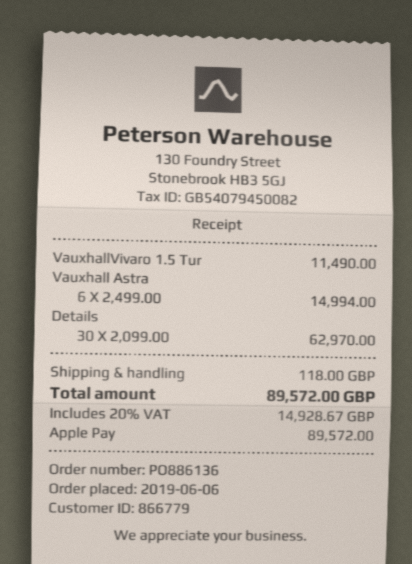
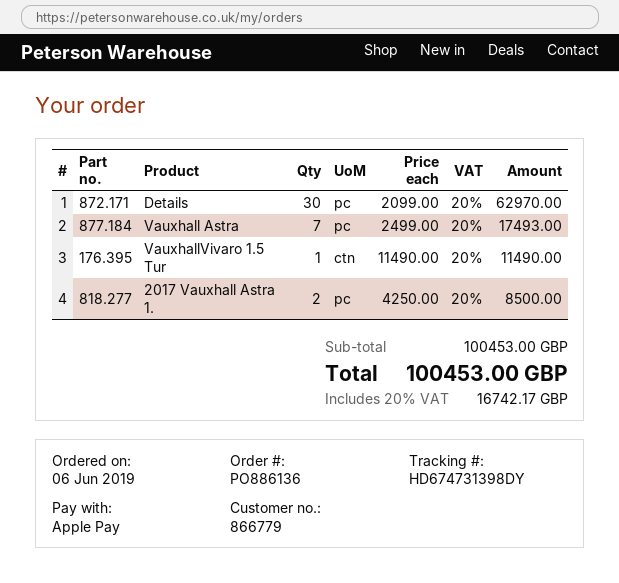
Vauxhall Astra: 6 x 2499.00 = 14994.00 -> 7 x 2499.00 = 17493.00
2017 Vauxhall Astra 1.: none -> 2 x 4250.00 = 8500.00
shipping: 118.00 -> none
tax: 20% = 14928.67 -> 20% = 16742.17
total: 89572.00 -> 100453.00

